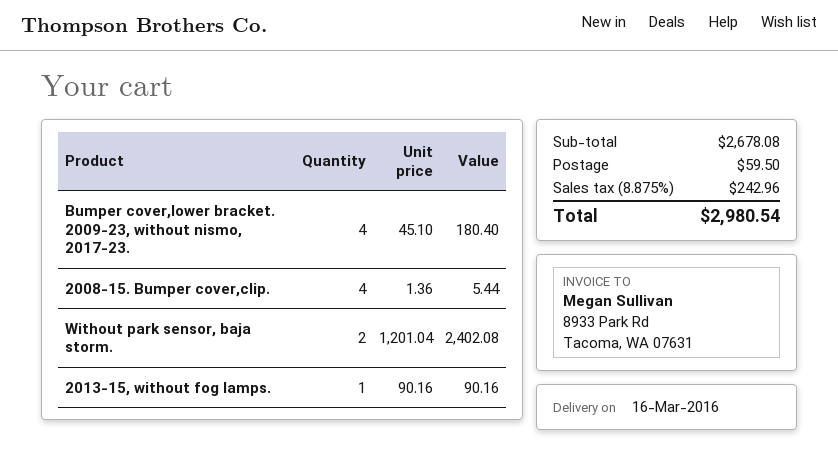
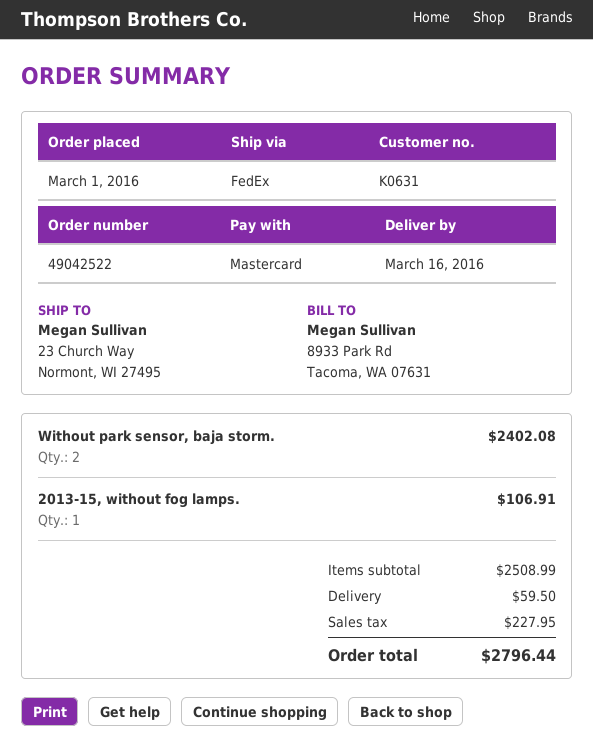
Bumper cover,lower bracket. 2009-23, without nismo, 2017-23.: 4 for 180.40 -> none
2008-15. Bumper cover,clip.: 4 for 5.44 -> none
2013-15, without fog lamps.: 1 for 90.16 -> 1 for 106.91
subtotal: 2678.08 -> 2508.99
tax: 242.96 -> 227.95
total: 2980.54 -> 2796.44

